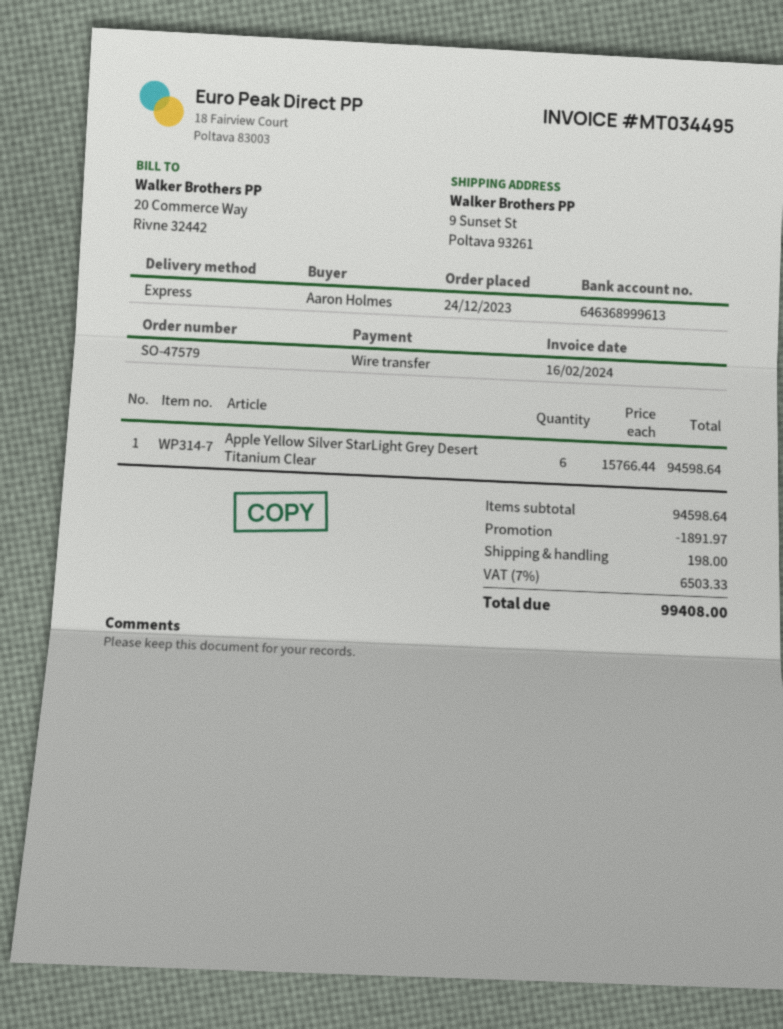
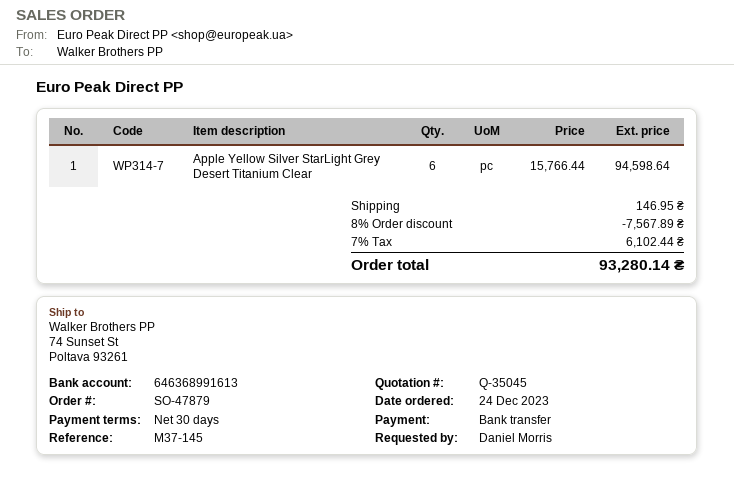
order number: SO-47579 -> SO-47879
ordered by: Aaron Holmes -> Daniel Morris
bank account: 646368999613 -> 646368991613
ship to: 9 Sunset St, Poltava 93261 -> 74 Sunset St, Poltava 93261
discount: 1891.97 -> 7567.89
shipping: 198.00 -> 146.95
tax: 7% = 6503.33 -> 7% = 6102.44
total: 99408.00 -> 93280.14

